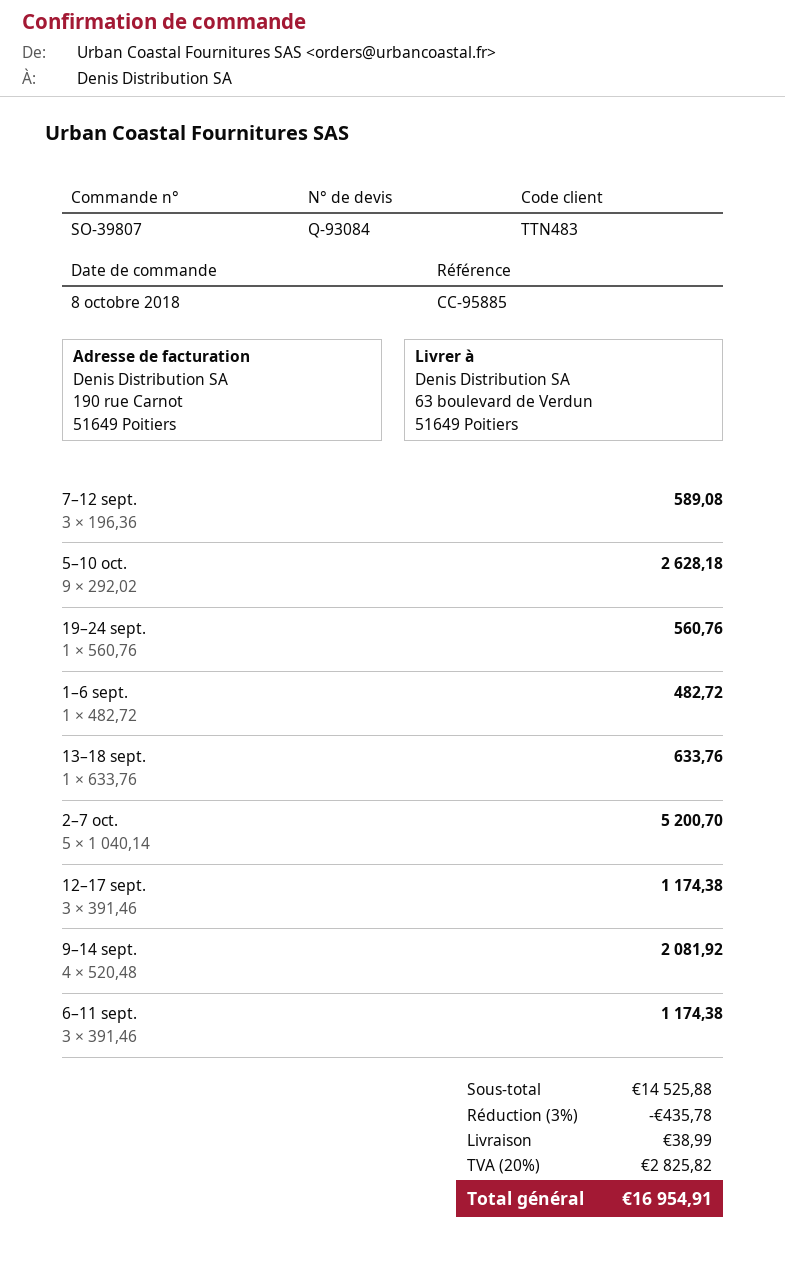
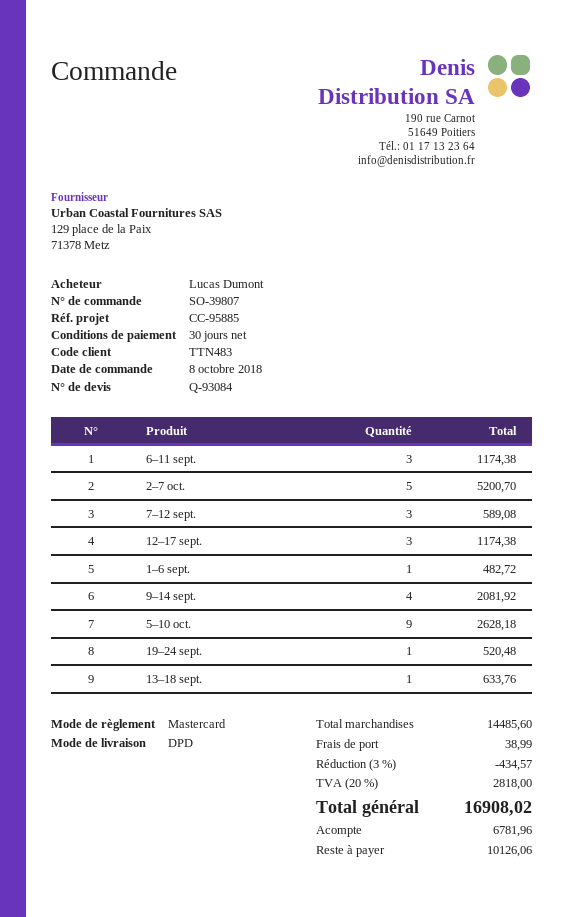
19–24 sept.: 1 for 560.76 -> 1 for 520.48
subtotal: 14525.88 -> 14485.60
discount: 3% = 435.78 -> 3% = 434.57
tax: 20% = 2825.82 -> 20% = 2818.00
total: 16954.91 -> 16908.02

